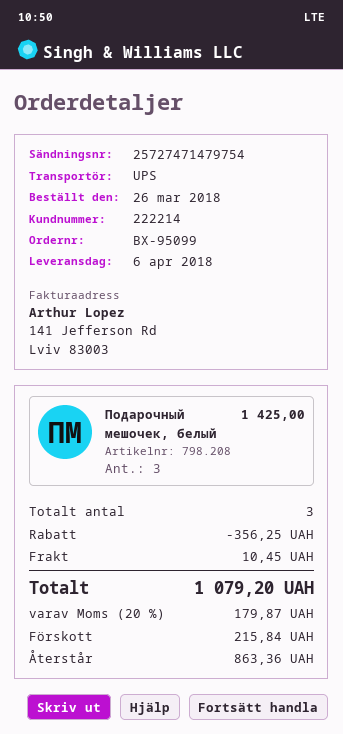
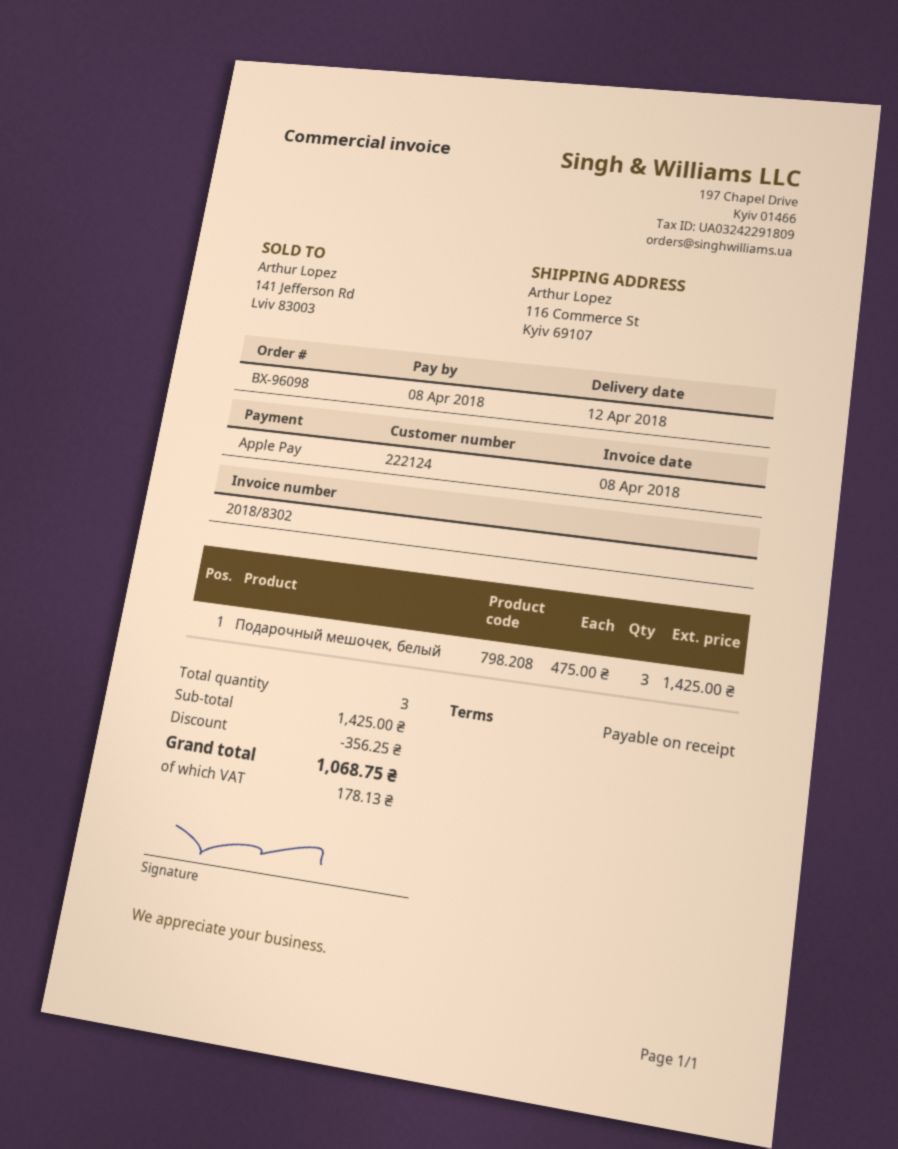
order number: BX-95099 -> BX-96098
delivery date: 2018-04-06 -> 2018-04-12
customer number: 222214 -> 222124
shipping: 10.45 -> none
tax: 179.87 -> 178.13
total: 1079.20 -> 1068.75

